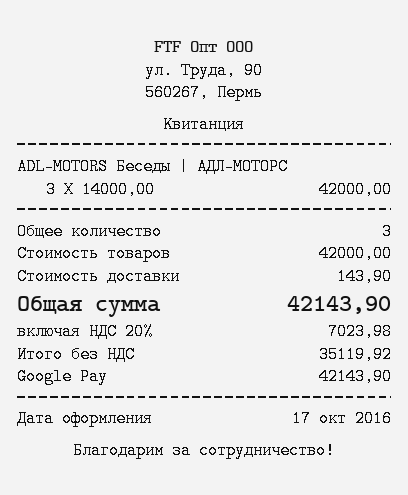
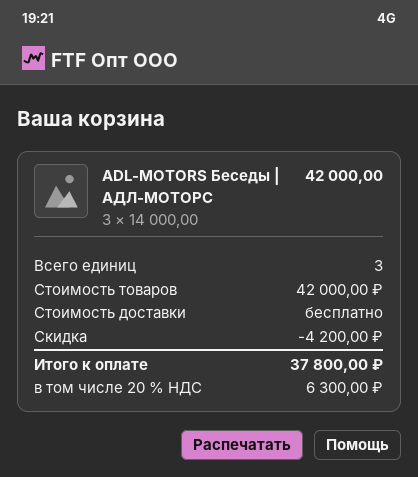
discount: none -> 4200.00
shipping: 143.90 -> 0.00
tax: 20% = 7023.98 -> 20% = 6300.00
total: 42143.90 -> 37800.00

